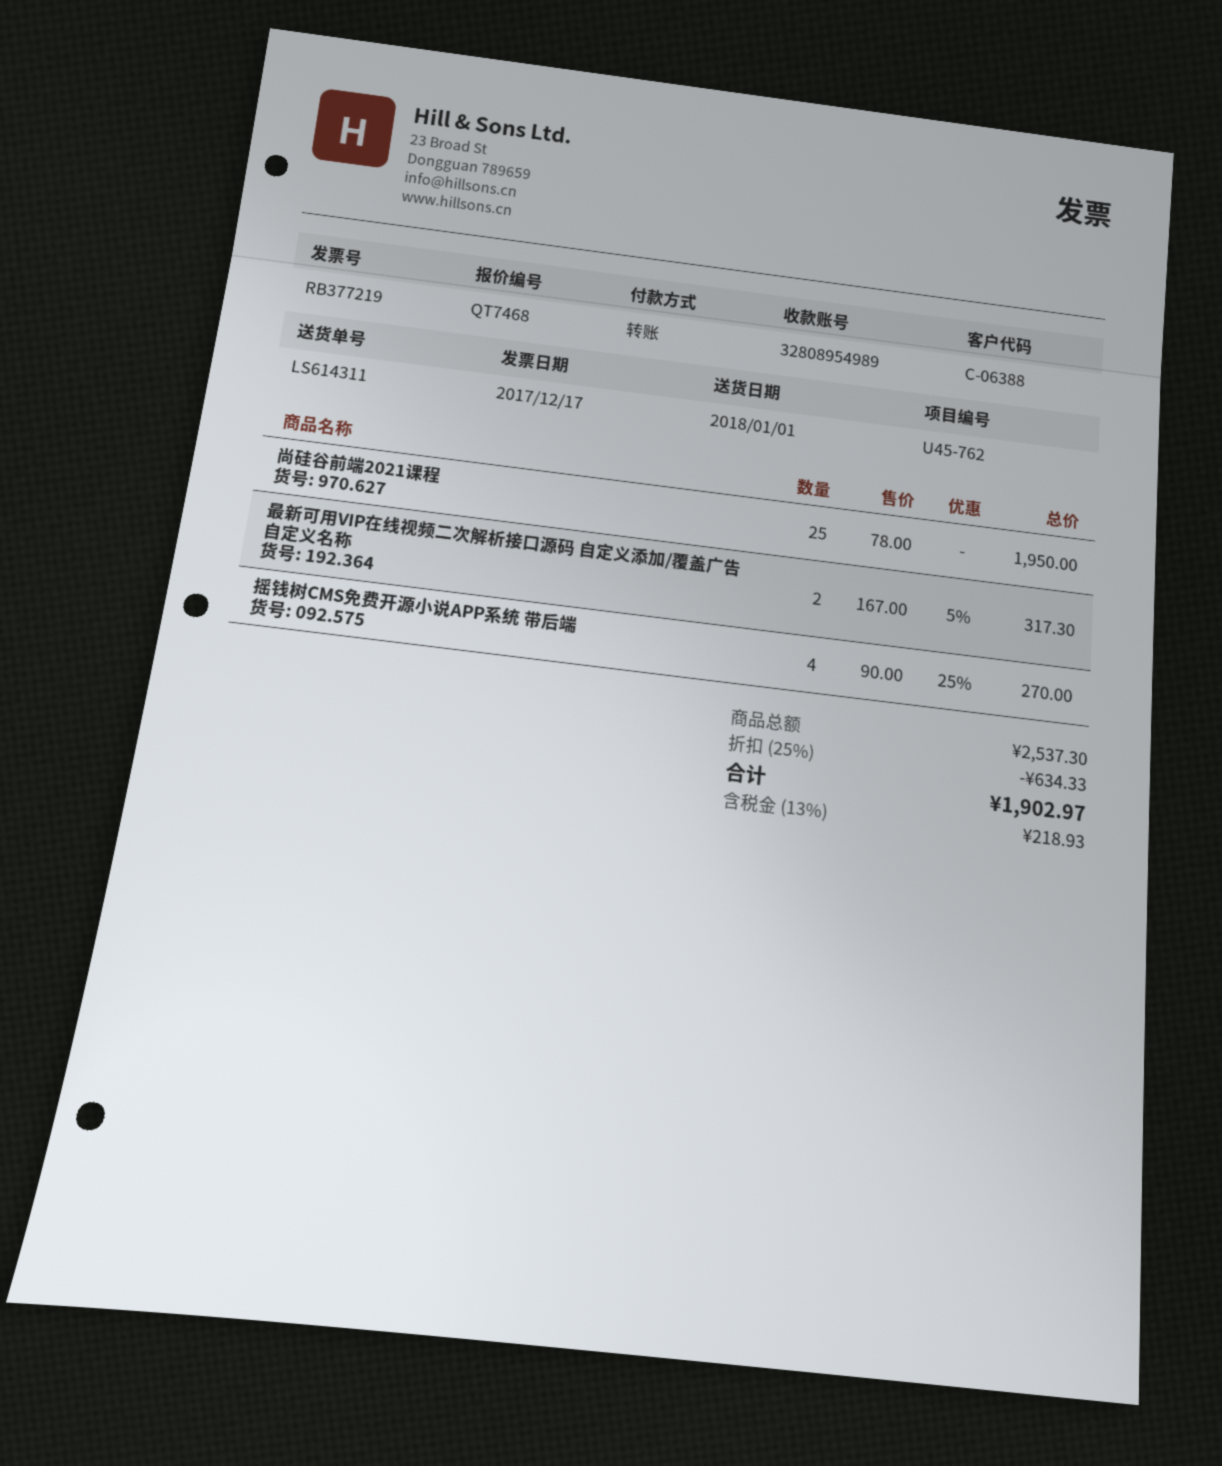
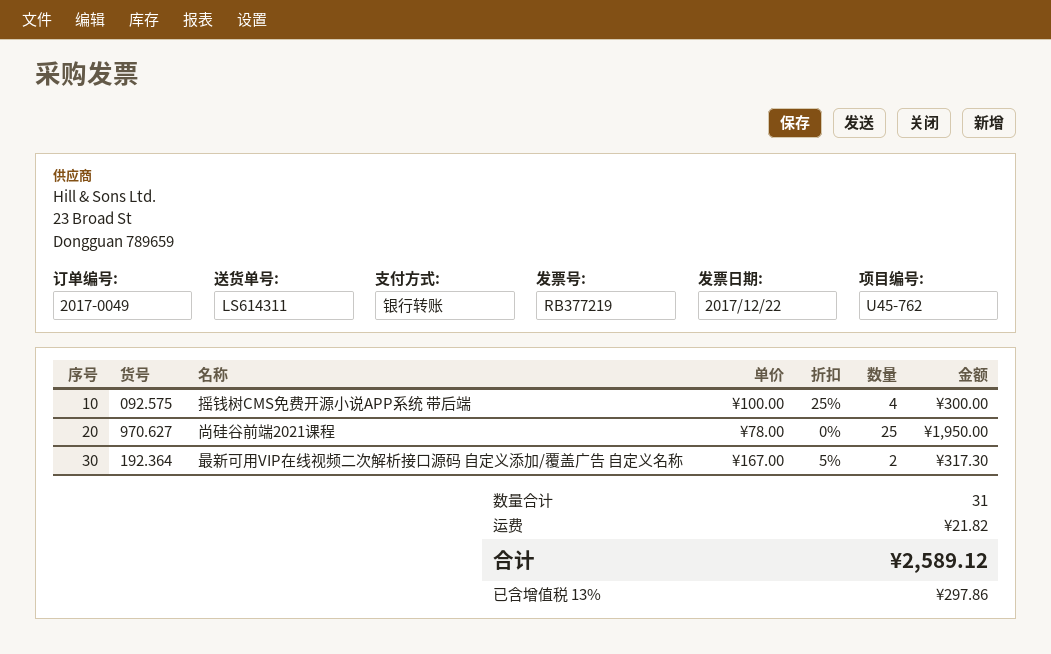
invoice date: 2017-12-17 -> 2017-12-22
摇钱树CMS免费开源小说APP系统 带后端: 4 x 90.00 - 25% = 270.00 -> 4 x 100.00 - 25% = 300.00
discount: 25% = 634.33 -> none
shipping: none -> 21.82
tax: 13% = 218.93 -> 13% = 297.86
total: 1902.97 -> 2589.12

